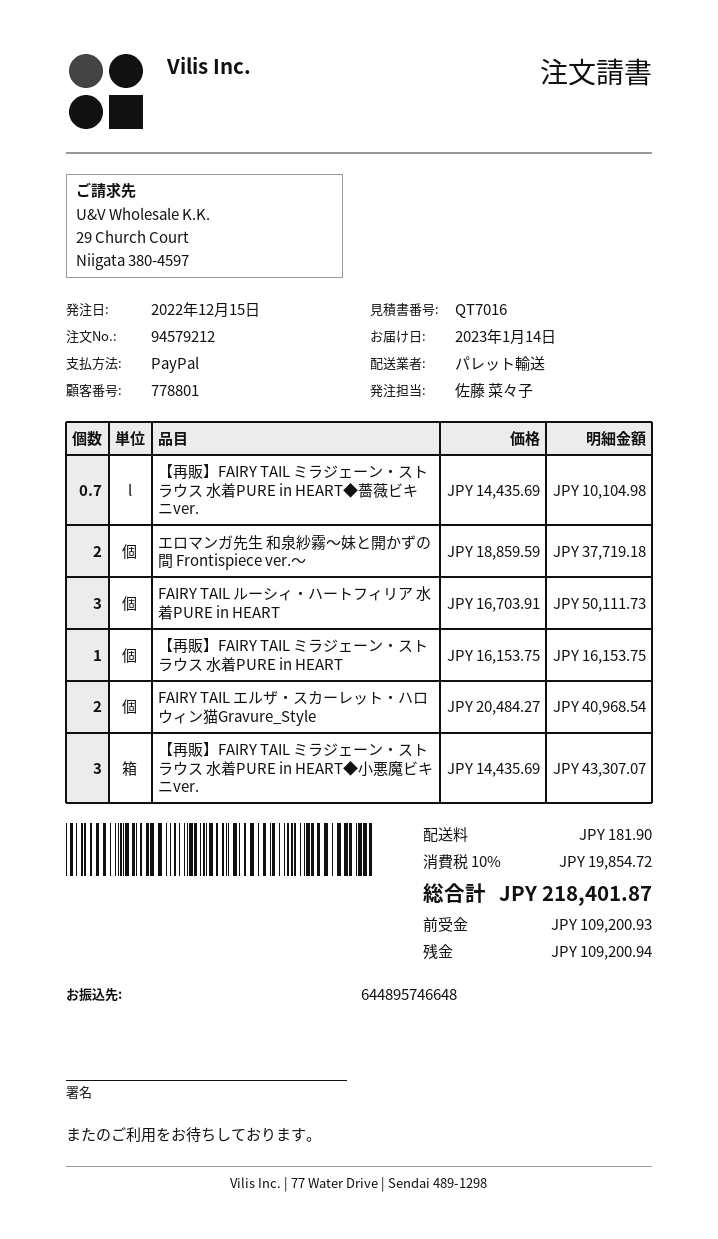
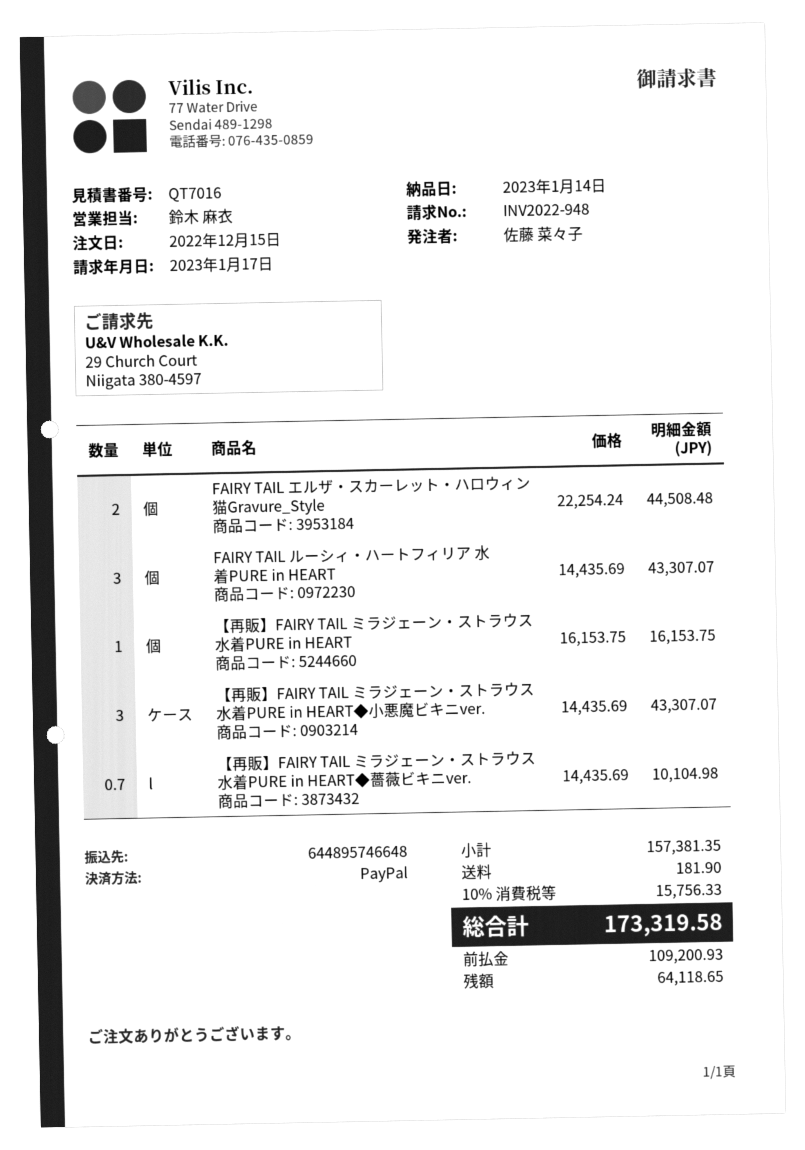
エロマンガ先生 和泉紗霧〜妹と開かずの間 Frontispiece ver.〜: 2 x 18859.59 = 37719.18 -> none
FAIRY TAIL ルーシィ・ハートフィリア 水着PURE in HEART: 3 x 16703.91 = 50111.73 -> 3 x 14435.69 = 43307.07
FAIRY TAIL エルザ・スカーレット・ハロウィン猫Gravure_Style: 2 x 20484.27 = 40968.54 -> 2 x 22254.24 = 44508.48
tax: 10% = 19854.72 -> 10% = 15756.33
total: 218401.87 -> 173319.58
balance: 109200.94 -> 64118.65

